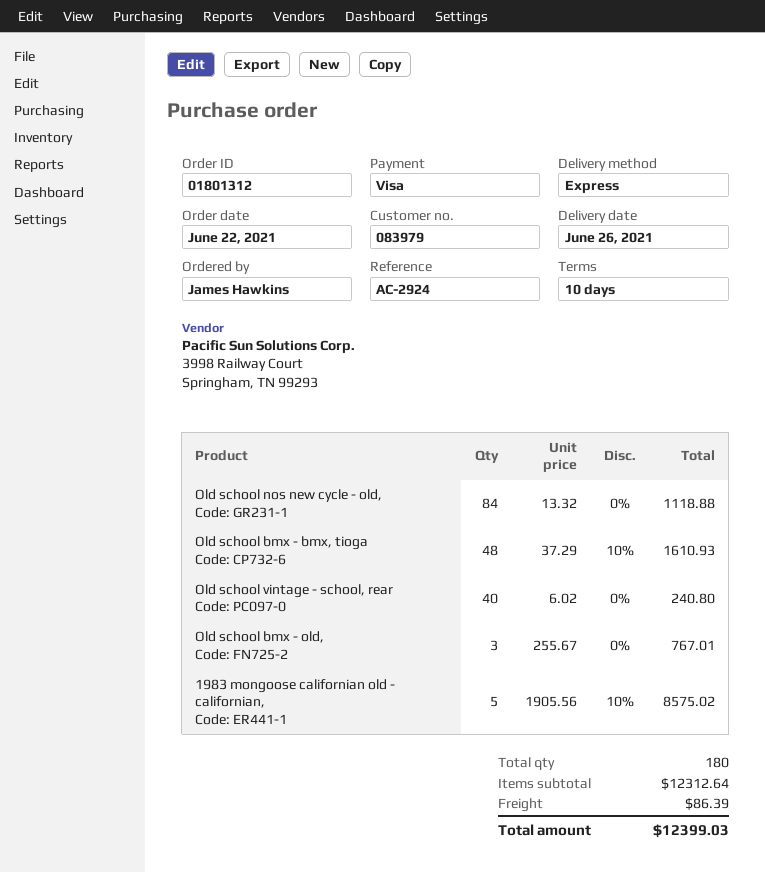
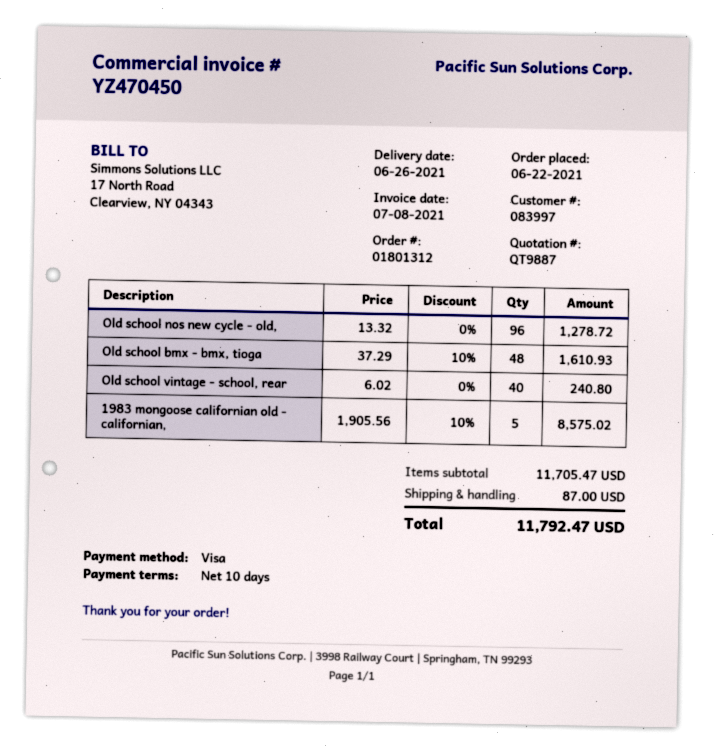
customer number: 083979 -> 083997
Old school nos new cycle - old,: 84 x 13.32 = 1118.88 -> 96 x 13.32 = 1278.72
Old school bmx - old,: 3 x 255.67 = 767.01 -> none
subtotal: 12312.64 -> 11705.47
shipping: 86.39 -> 87.00
total: 12399.03 -> 11792.47

